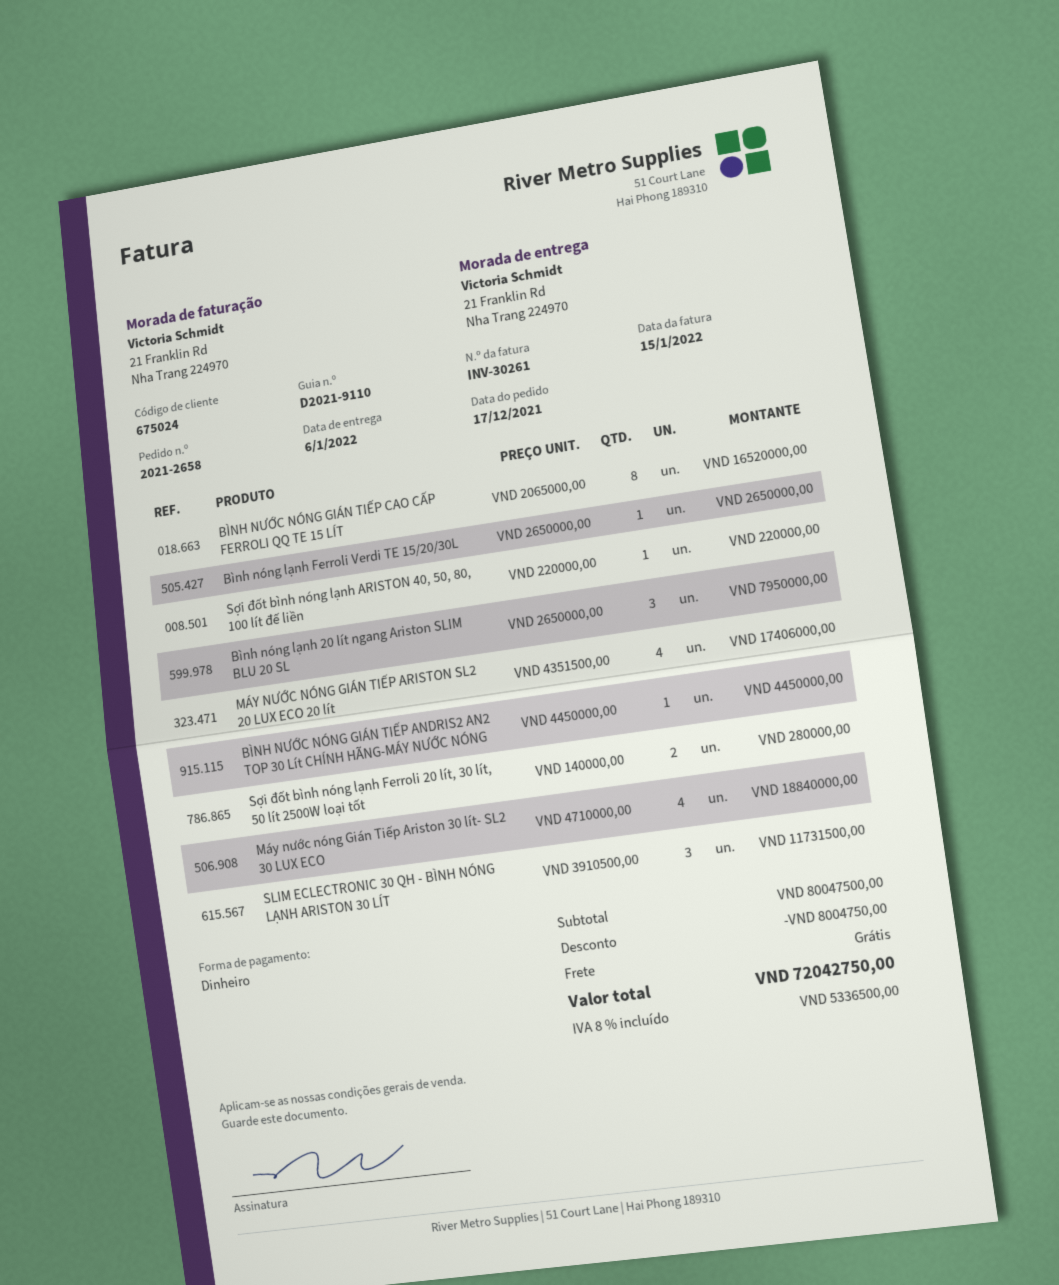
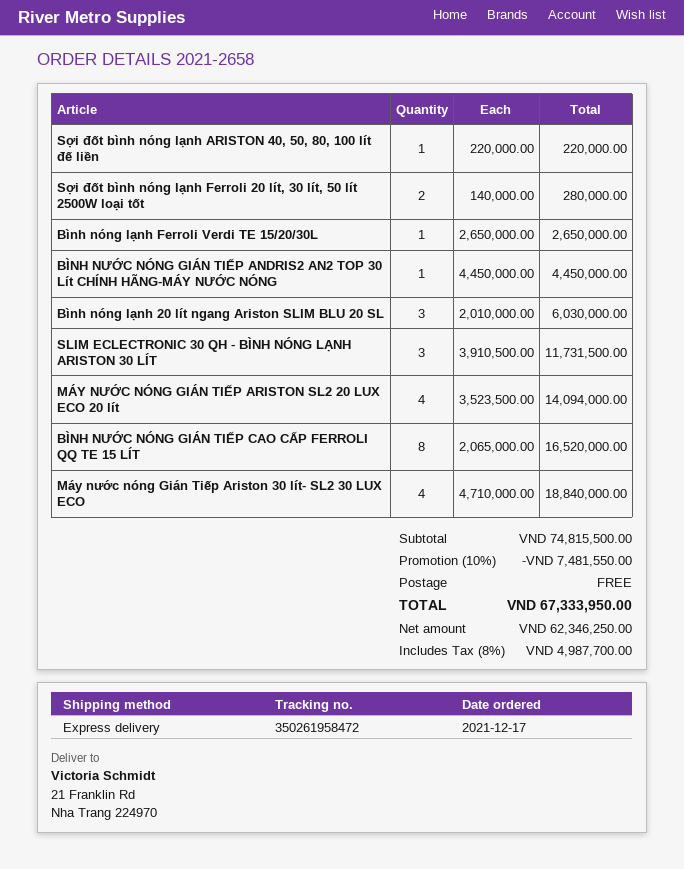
Bình nóng lạnh 20 lít ngang Ariston SLIM BLU 20 SL: 3 x 2650000.00 = 7950000.00 -> 3 x 2010000.00 = 6030000.00
MÁY NƯỚC NÓNG GIÁN TIẾP ARISTON SL2 20 LUX ECO 20 lít: 4 x 4351500.00 = 17406000.00 -> 4 x 3523500.00 = 14094000.00
subtotal: 80047500.00 -> 74815500.00
discount: 8004750.00 -> 7481550.00
tax: 8% = 5336500.00 -> 8% = 4987700.00
total: 72042750.00 -> 67333950.00

